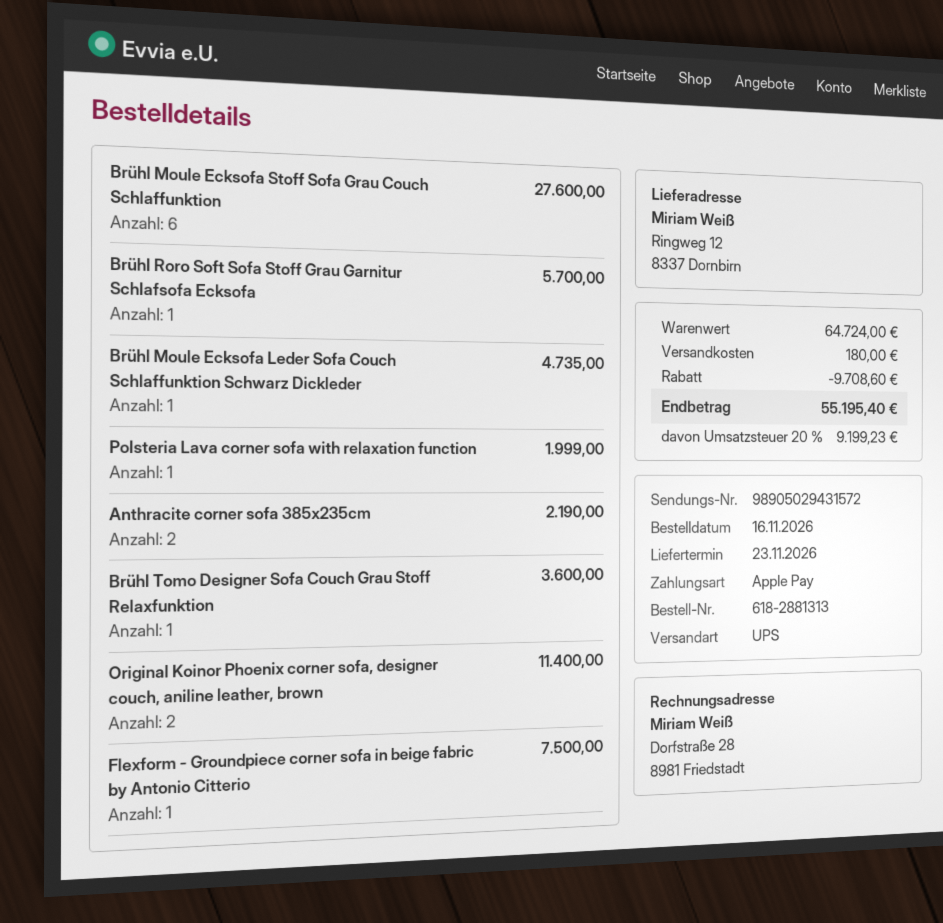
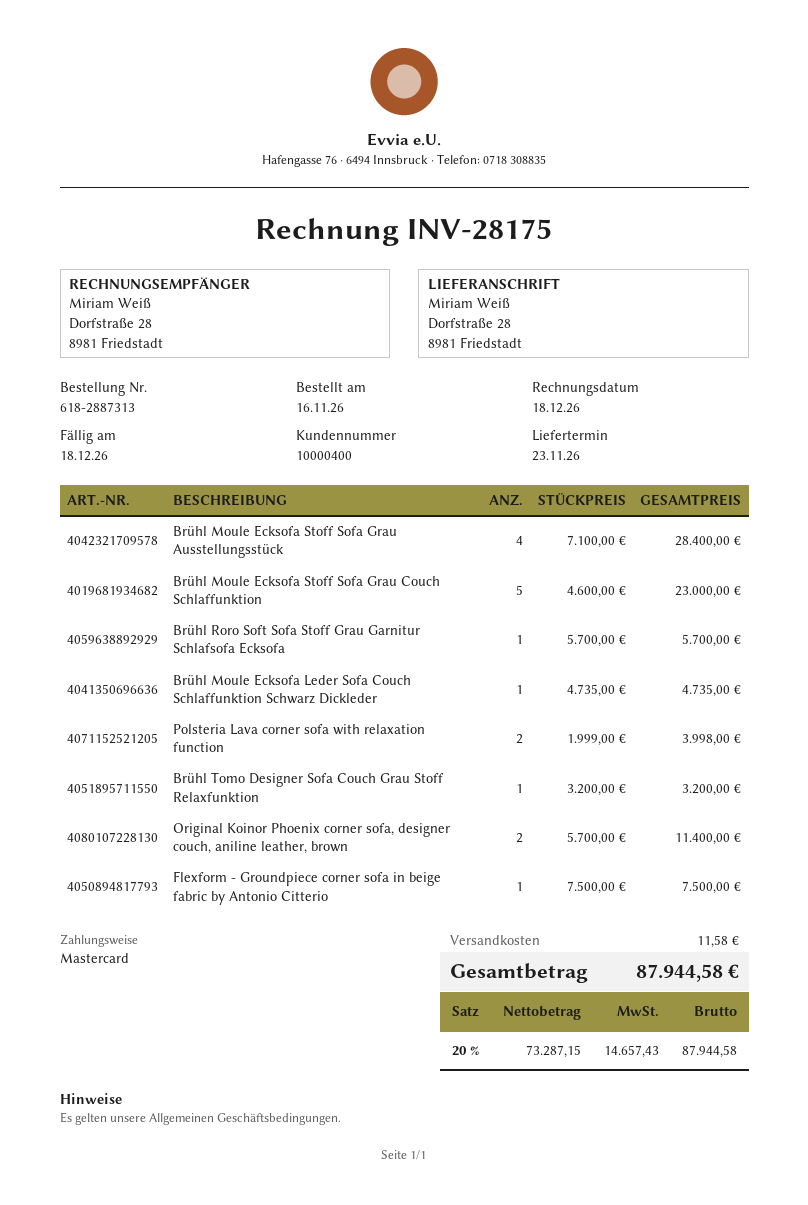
order number: 618-2881313 -> 618-2887313
payment method: Apple Pay -> Mastercard
ship to: Ringweg 12, 8337 Dornbirn -> Dorfstraße 28, 8981 Friedstadt
Brühl Moule Ecksofa Stoff Sofa Grau Couch Schlaffunktion: 6 for 27600.00 -> 5 for 23000.00
Polsteria Lava corner sofa with relaxation function: 1 for 1999.00 -> 2 for 3998.00
Anthracite corner sofa 385x235cm: 2 for 2190.00 -> none
Brühl Tomo Designer Sofa Couch Grau Stoff Relaxfunktion: 1 for 3600.00 -> 1 for 3200.00
Brühl Moule Ecksofa Stoff Sofa Grau Ausstellungsstück: none -> 4 for 28400.00
discount: 9708.60 -> none
shipping: 180.00 -> 11.58
tax: 20% = 9199.23 -> 20% = 14657.43
total: 55195.40 -> 87944.58

